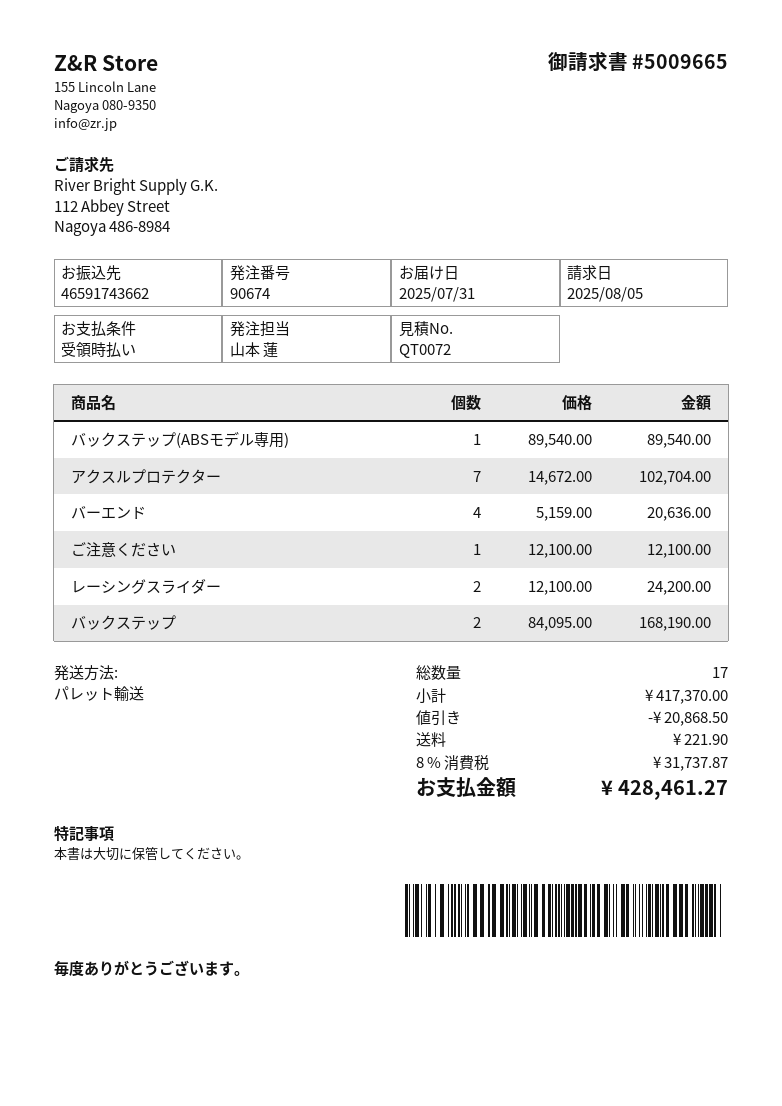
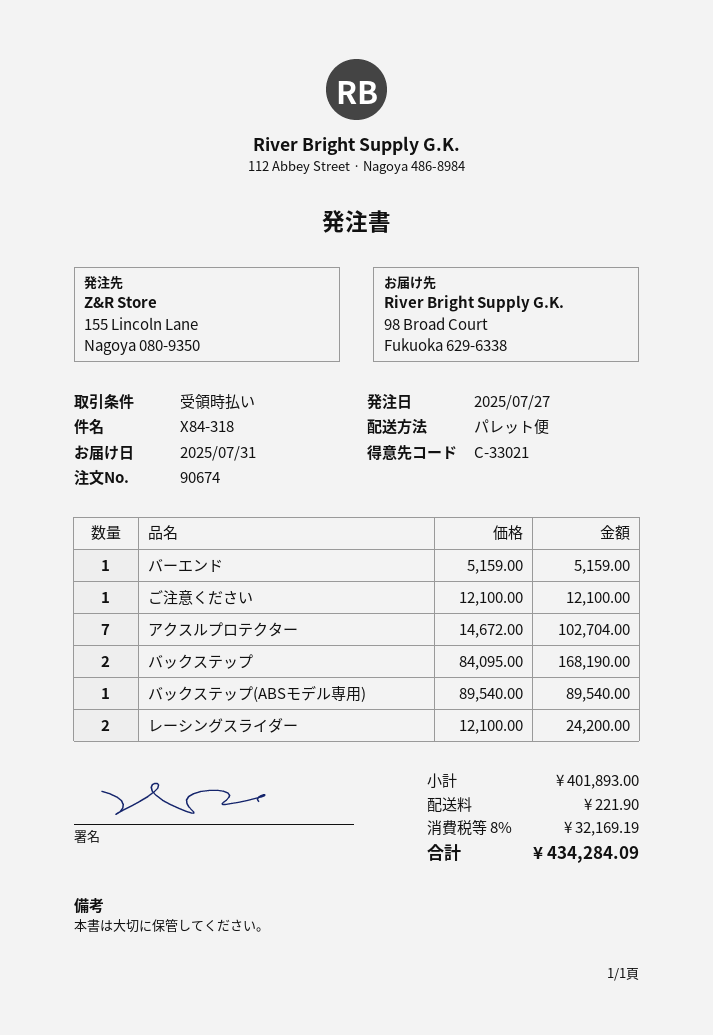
バーエンド: 4 x 5159.00 = 20636.00 -> 1 x 5159.00 = 5159.00
subtotal: 417370.00 -> 401893.00
discount: 20868.50 -> none
tax: 8% = 31737.87 -> 8% = 32169.19
total: 428461.27 -> 434284.09

